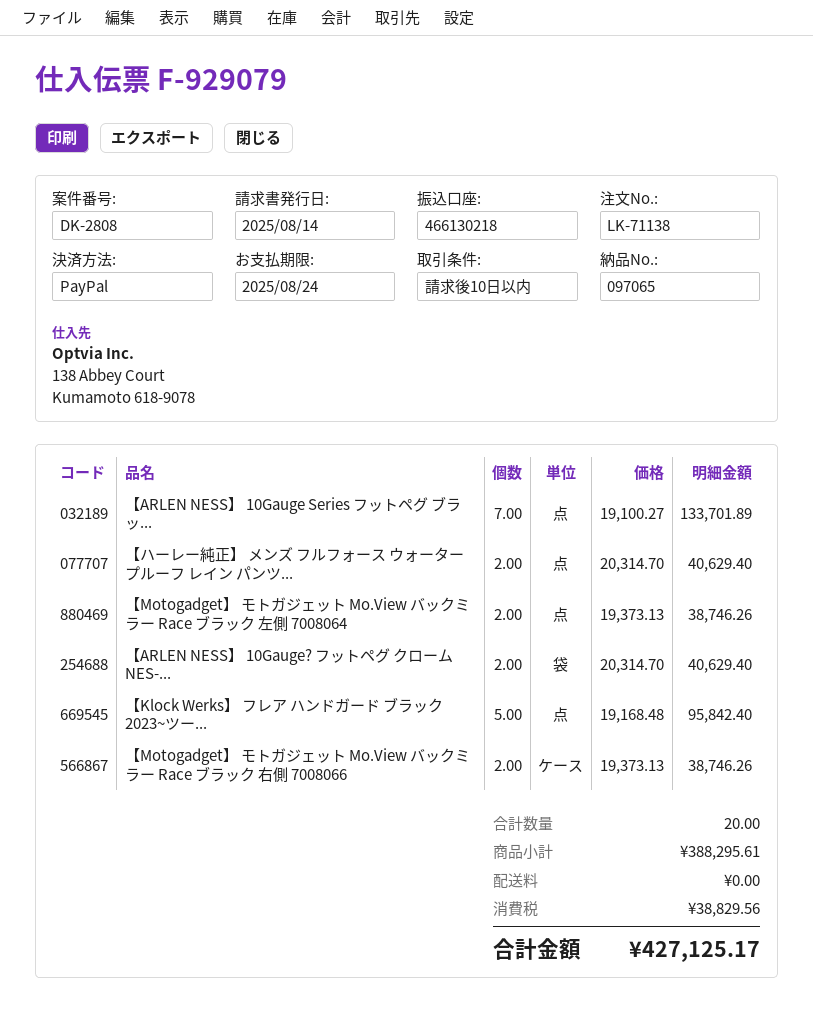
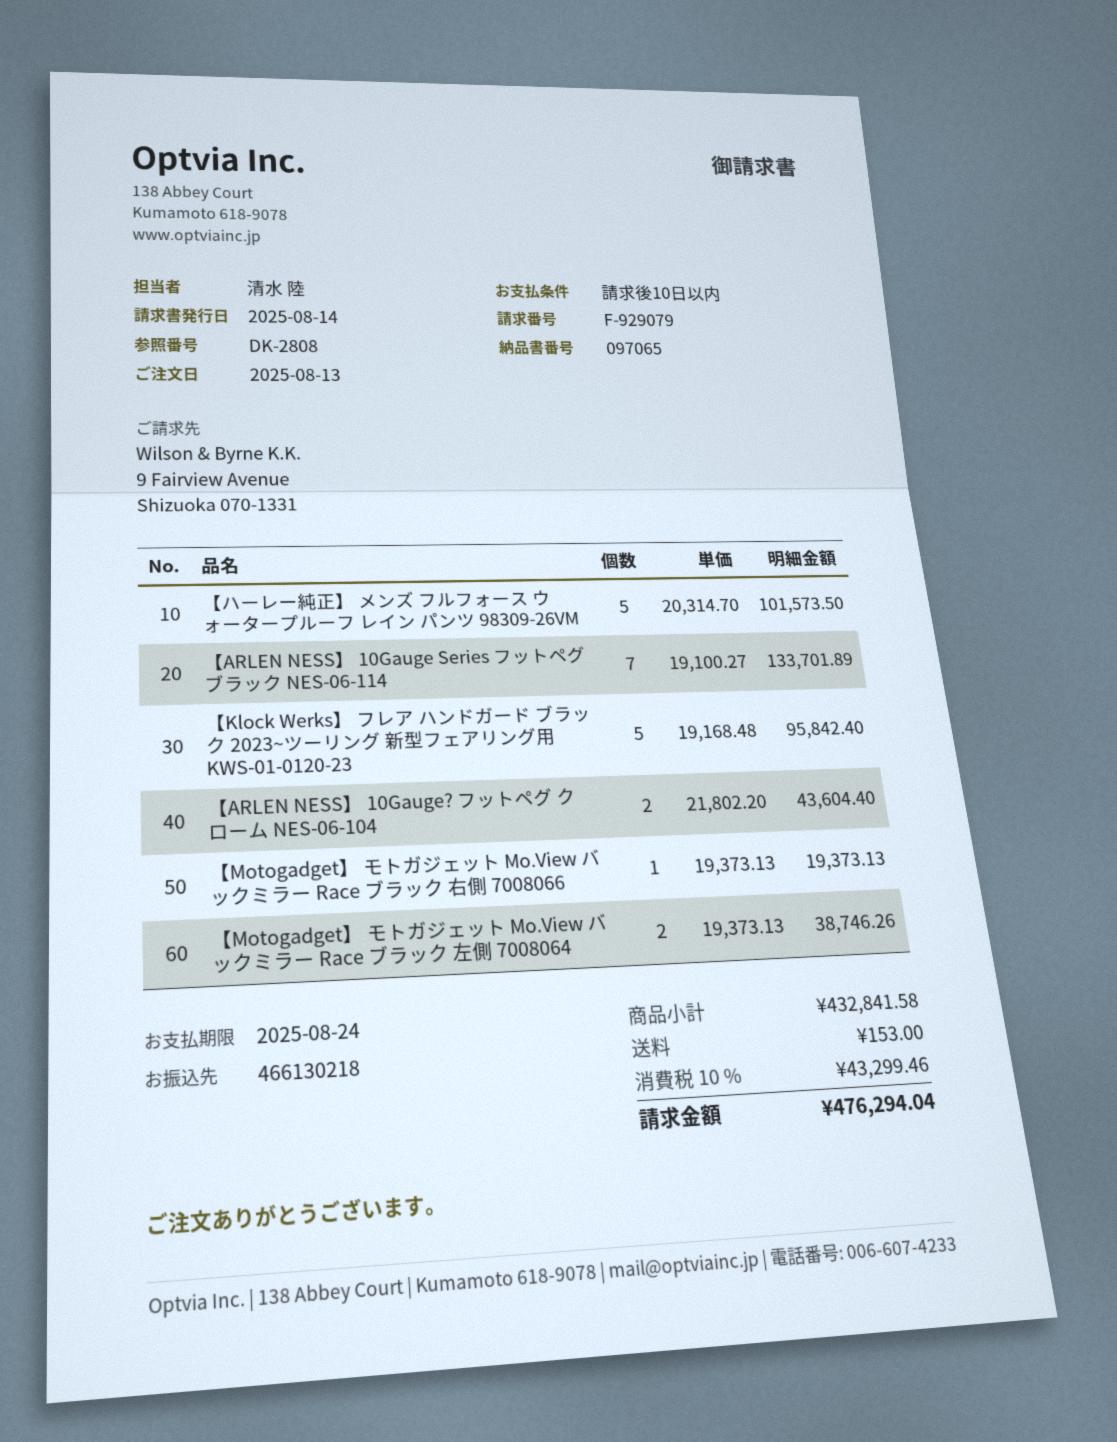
【ハーレー純正】 メンズ フルフォース ウォータープルーフ レイン パンツ...: 2 x 20314.70 = 40629.40 -> 5 x 20314.70 = 101573.50
【ARLEN NESS】 10Gauge? フットペグ クローム NES-...: 2 x 20314.70 = 40629.40 -> 2 x 21802.20 = 43604.40
【Motogadget】 モトガジェット Mo.View バックミラー Race ブラック 右側 7008066: 2 x 19373.13 = 38746.26 -> 1 x 19373.13 = 19373.13
subtotal: 388295.61 -> 432841.58
shipping: 0.00 -> 153.00
tax: 38829.56 -> 43299.46
total: 427125.17 -> 476294.04

